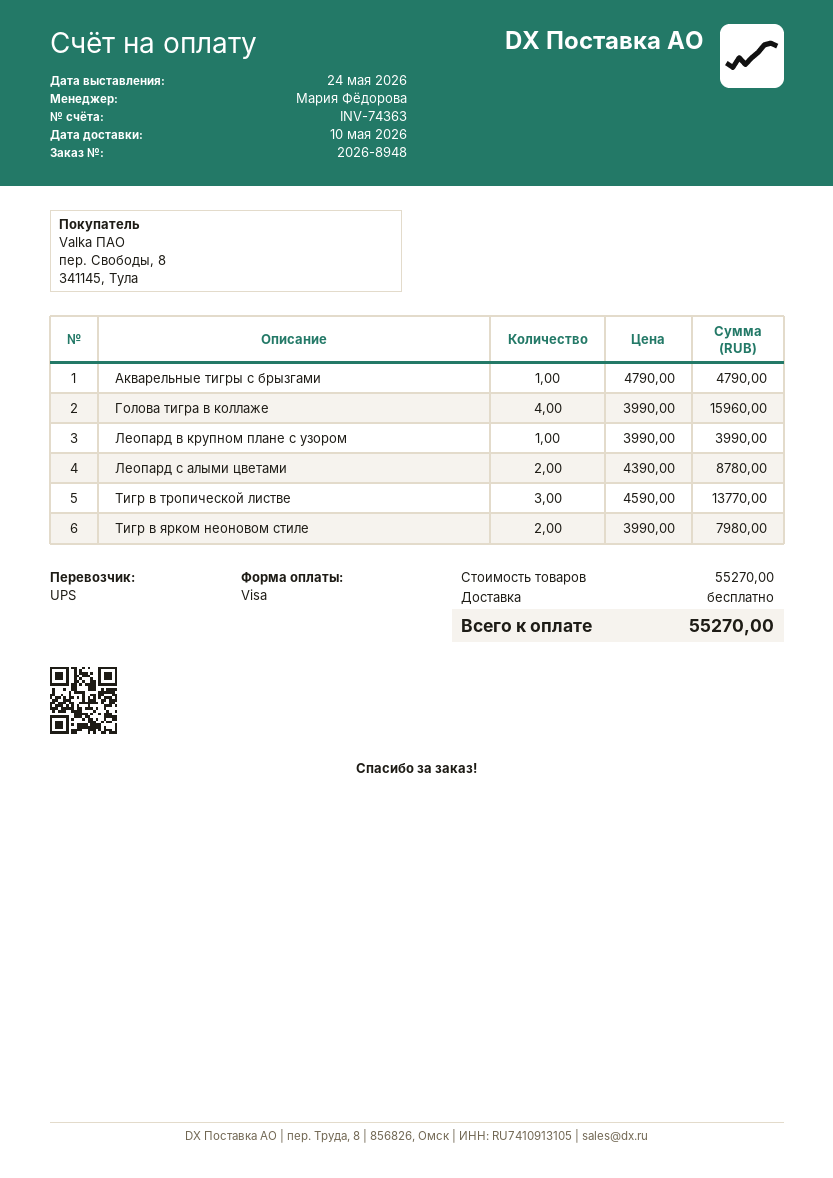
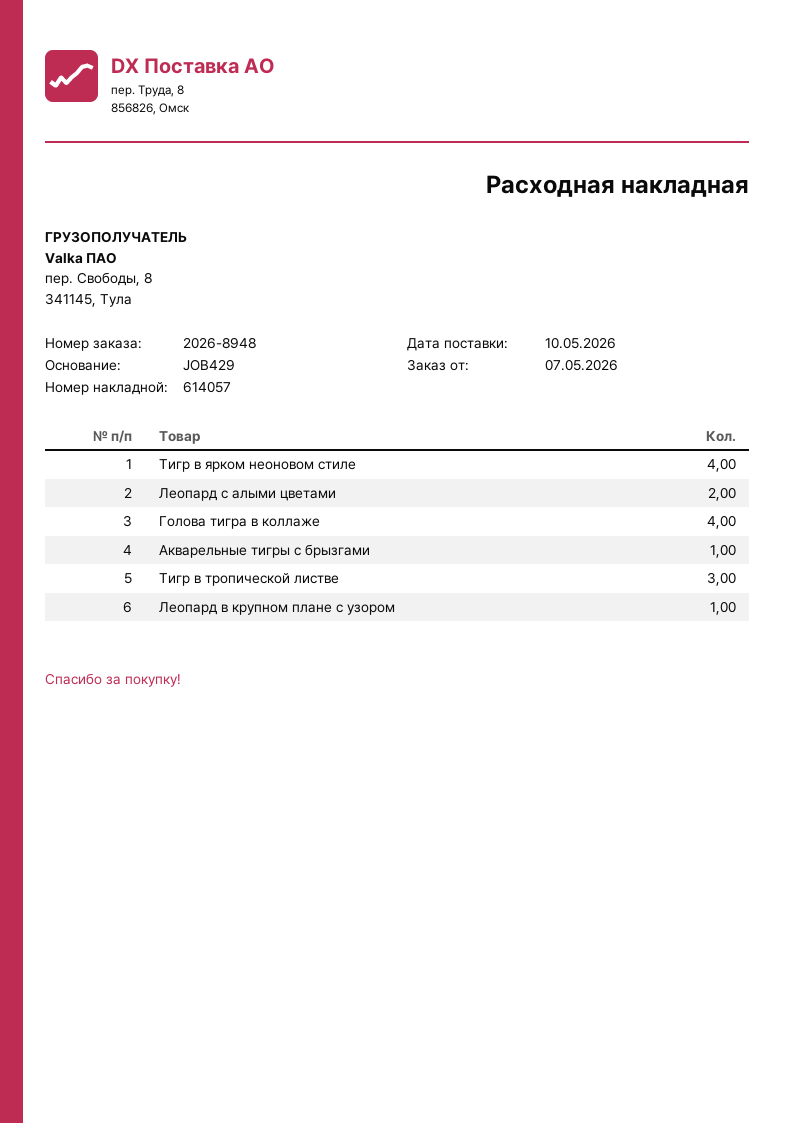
Тигр в ярком неоновом стиле: 2 -> 4

